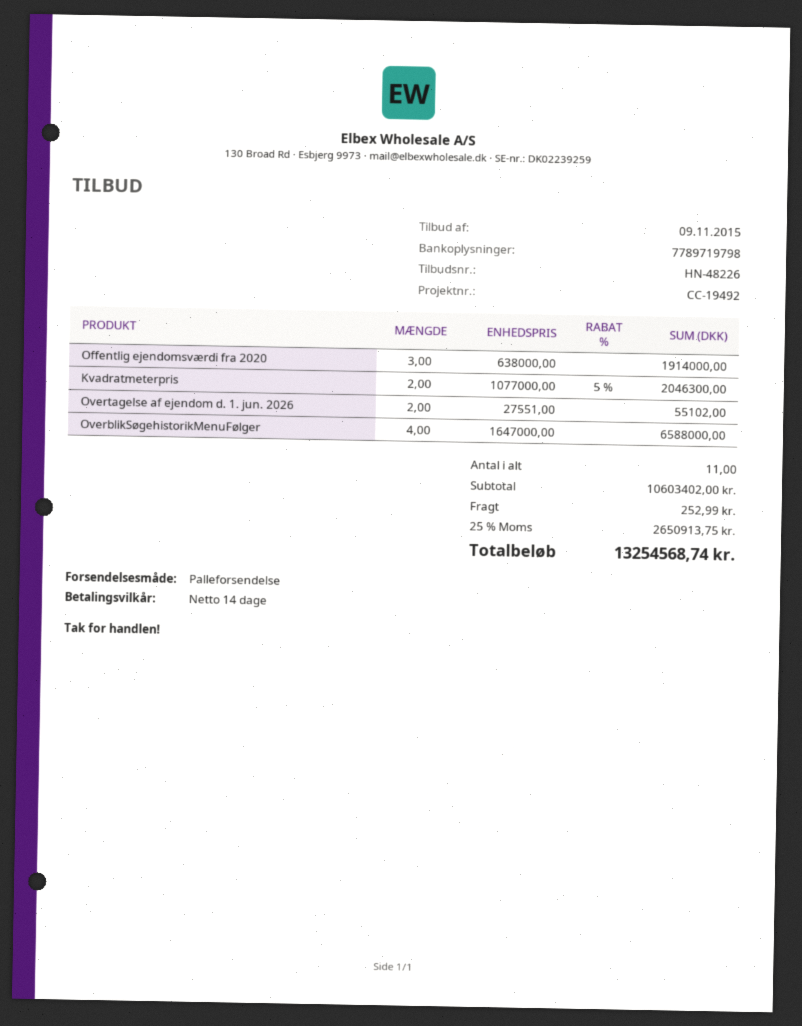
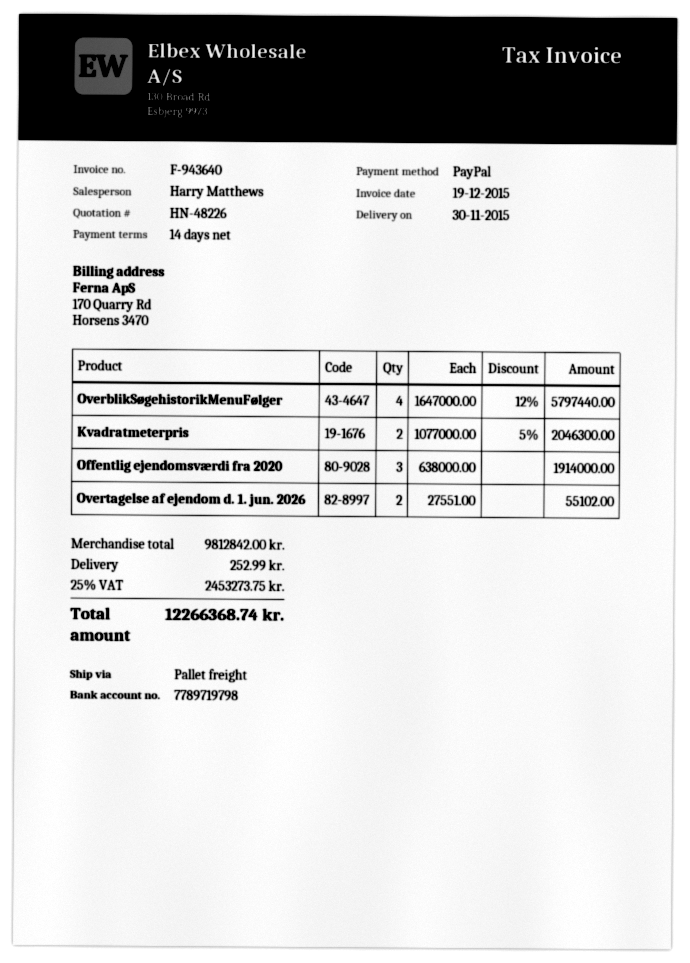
OverblikSøgehistorikMenuFølger: 4 x 1647000.00 = 6588000.00 -> 4 x 1647000.00 - 12% = 5797440.00
subtotal: 10603402.00 -> 9812842.00
tax: 25% = 2650913.75 -> 25% = 2453273.75
total: 13254568.74 -> 12266368.74

